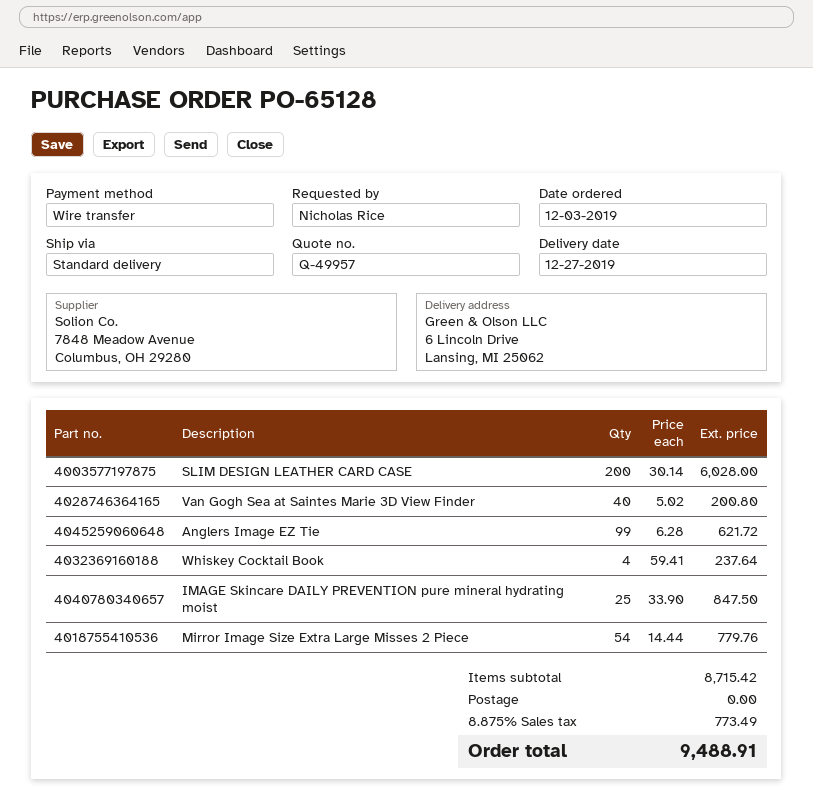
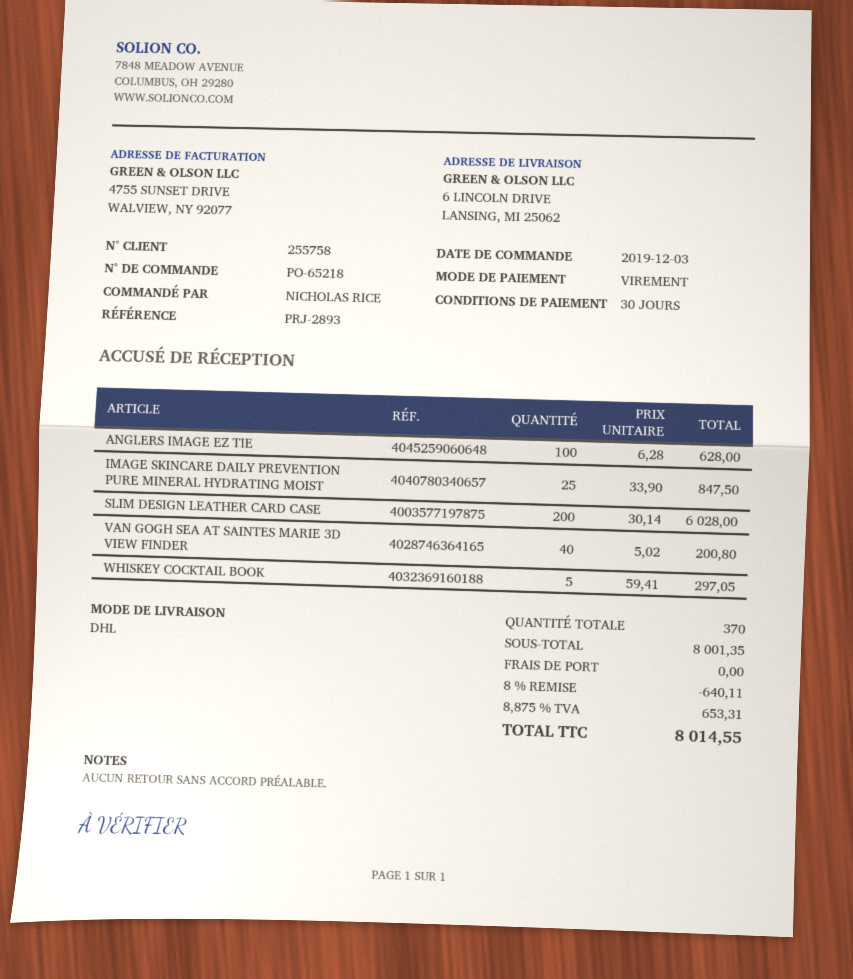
order number: PO-65128 -> PO-65218
shipping method: standard -> DHL
Anglers Image EZ Tie: 99 x 6.28 = 621.72 -> 100 x 6.28 = 628.00
Whiskey Cocktail Book: 4 x 59.41 = 237.64 -> 5 x 59.41 = 297.05
Mirror Image Size Extra Large Misses 2 Piece: 54 x 14.44 = 779.76 -> none
subtotal: 8715.42 -> 8001.35
discount: none -> 8% = 640.11
tax: 8.875% = 773.49 -> 8.875% = 653.31
total: 9488.91 -> 8014.55

